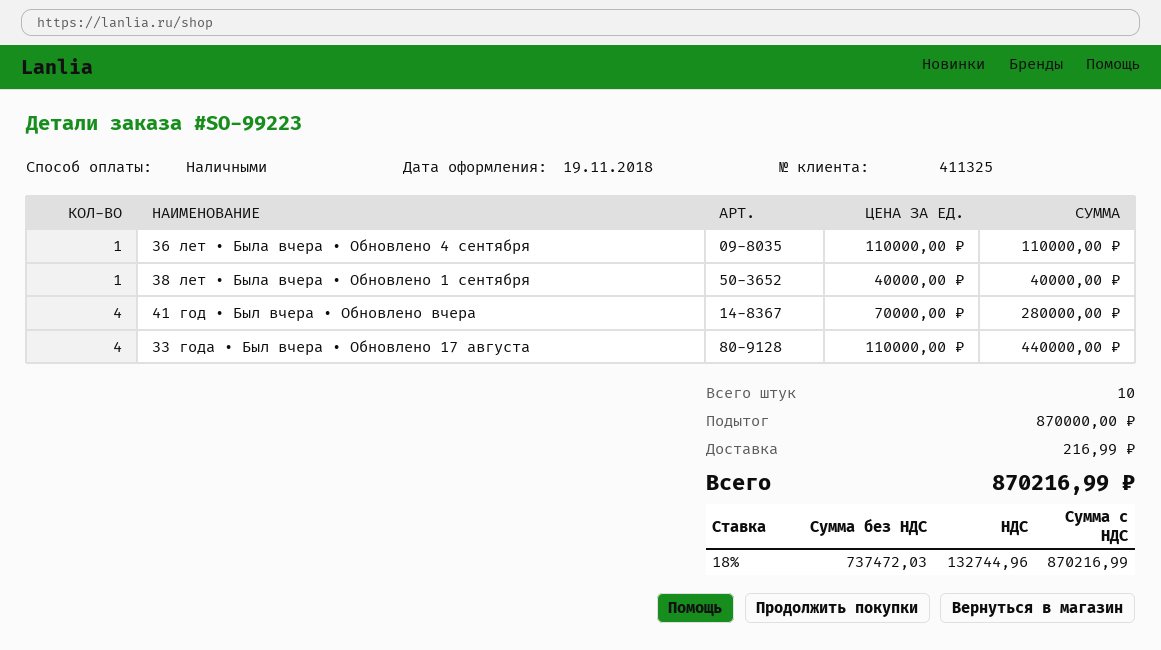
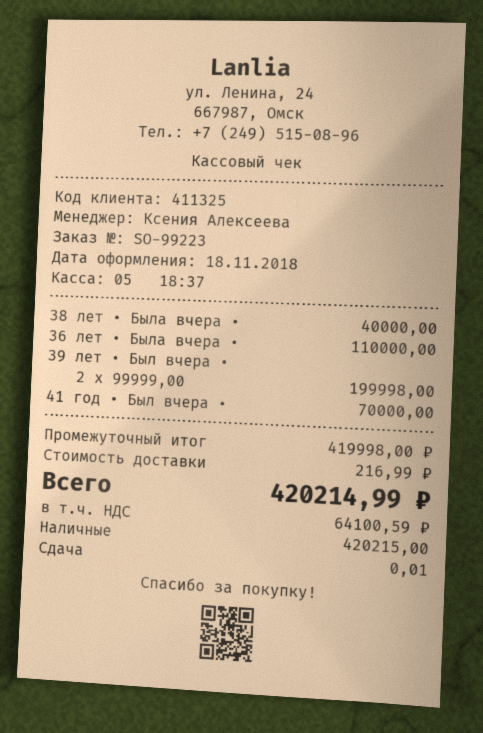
order date: 2018-11-19 -> 2018-11-18
41 год • Был вчера • Обновлено вчера: 4 x 70000.00 = 280000.00 -> 1 x 70000.00 = 70000.00
33 года • Был вчера • Обновлено 17 августа: 4 x 110000.00 = 440000.00 -> none
39 лет • Был вчера •: none -> 2 x 99999.00 = 199998.00
subtotal: 870000.00 -> 419998.00
tax: 132744.96 -> 64100.59
total: 870216.99 -> 420214.99

